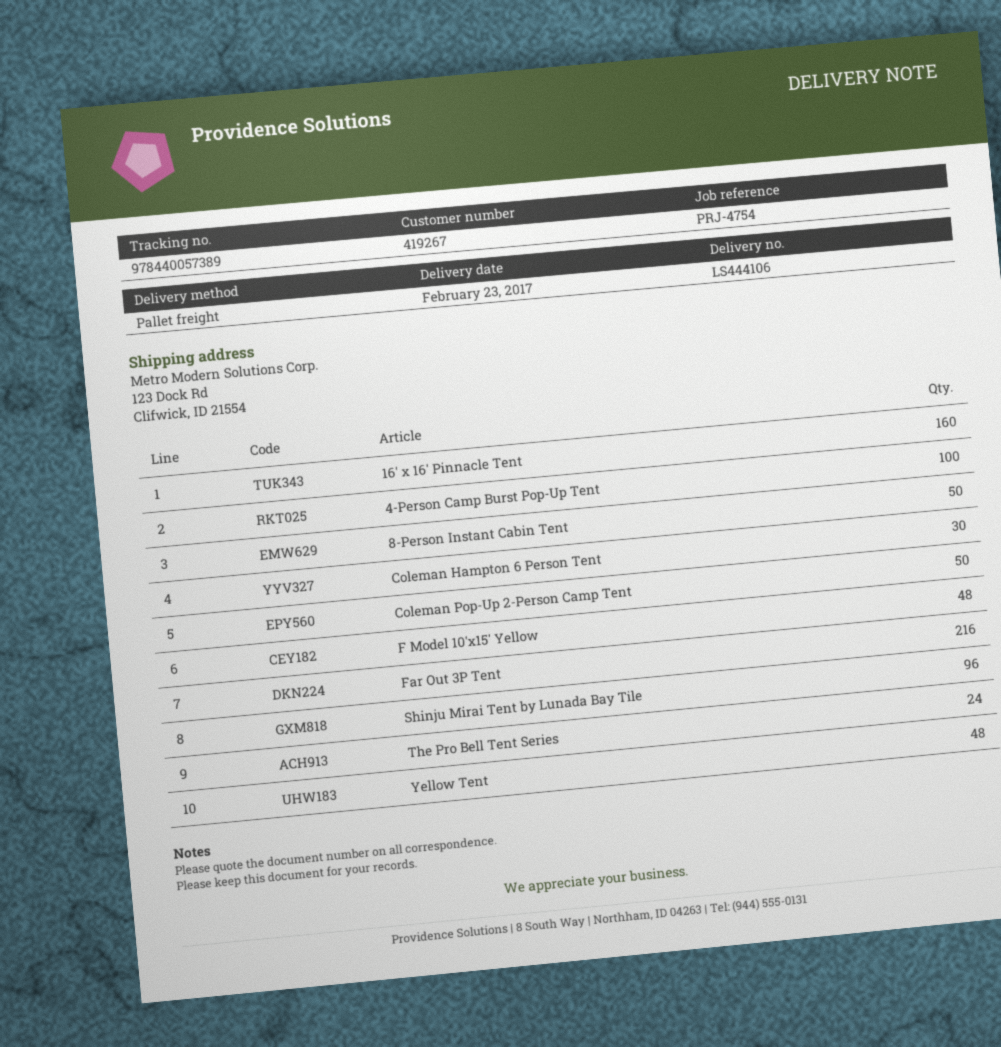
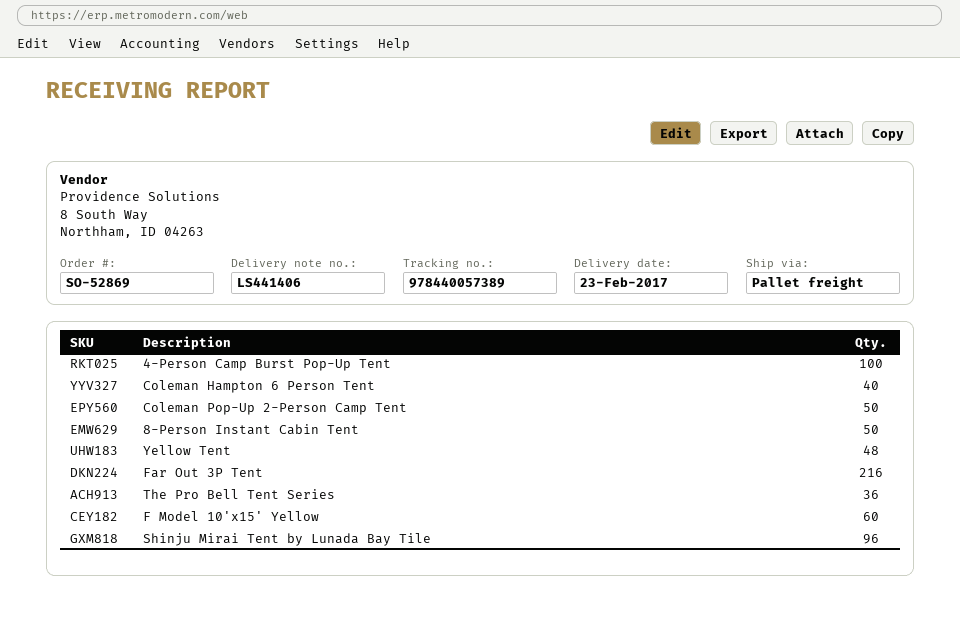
delivery note number: LS444106 -> LS441406
16' x 16' Pinnacle Tent: 160 -> none
Coleman Hampton 6 Person Tent: 30 -> 40
F Model 10'x15' Yellow: 48 -> 60
The Pro Bell Tent Series: 24 -> 36

